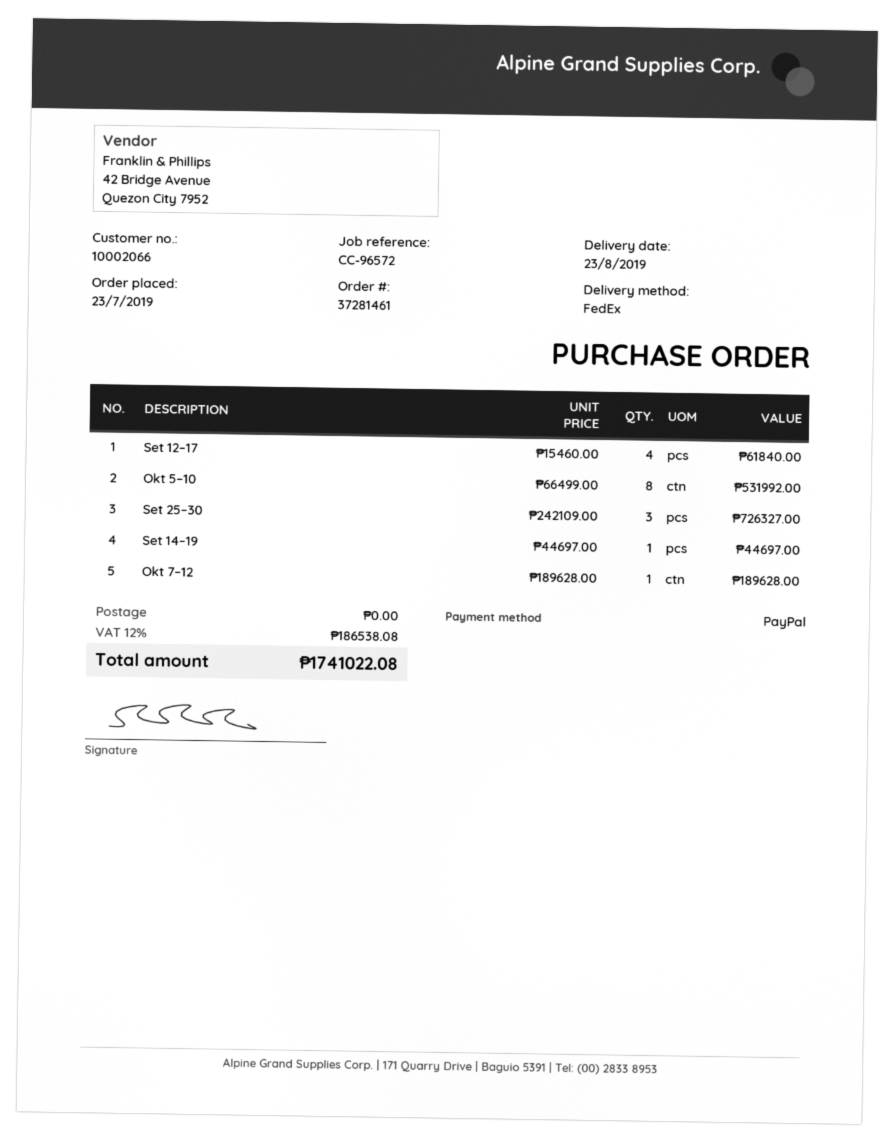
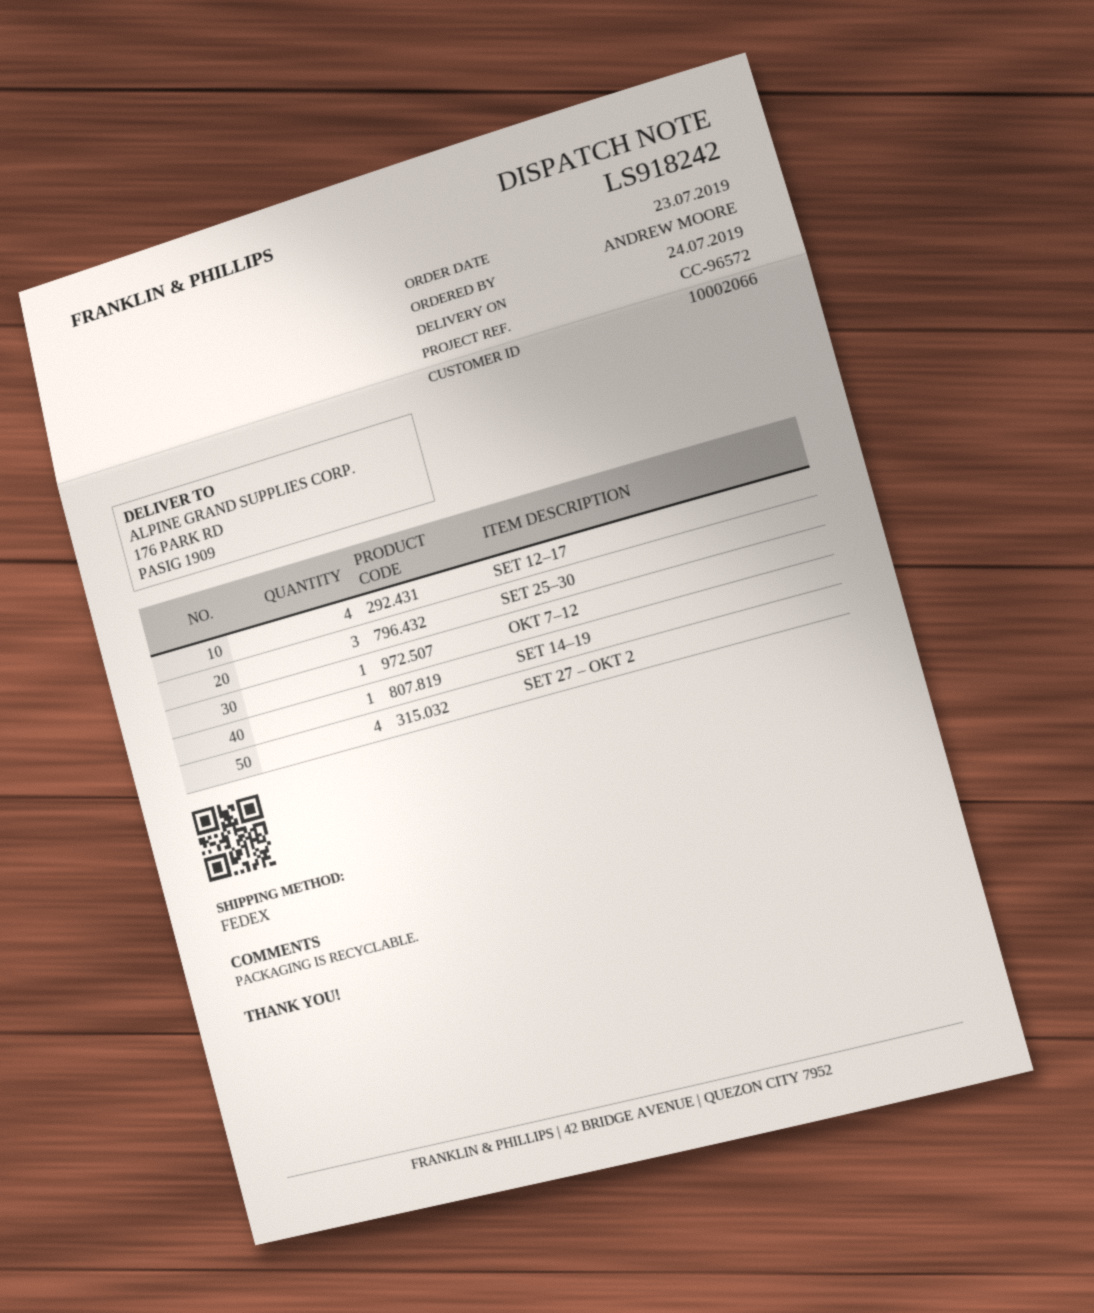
delivery date: 2019-08-23 -> 2019-07-24
Okt 5–10: 8 -> none
SET 27 – OKT 2: none -> 4

